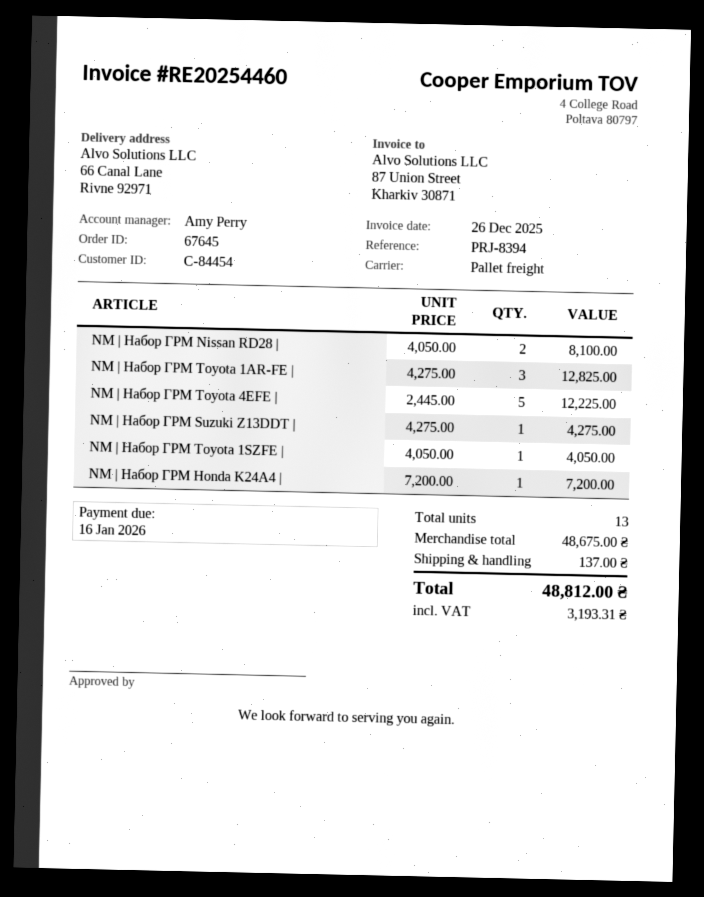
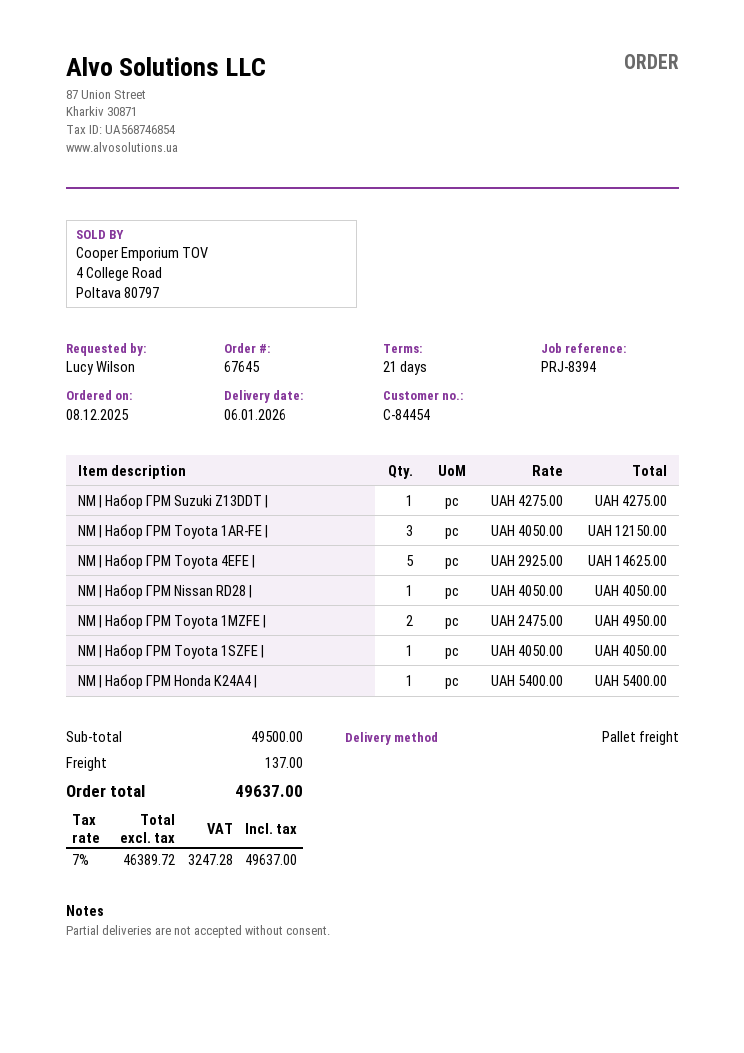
NM | Набор ГРМ Nissan RD28 |: 2 x 4050.00 = 8100.00 -> 1 x 4050.00 = 4050.00
NM | Набор ГРМ Toyota 1AR-FE |: 3 x 4275.00 = 12825.00 -> 3 x 4050.00 = 12150.00
NM | Набор ГРМ Toyota 4EFE |: 5 x 2445.00 = 12225.00 -> 5 x 2925.00 = 14625.00
NM | Набор ГРМ Honda K24A4 |: 1 x 7200.00 = 7200.00 -> 1 x 5400.00 = 5400.00
NM | Набор ГРМ Toyota 1MZFE |: none -> 2 x 2475.00 = 4950.00
subtotal: 48675.00 -> 49500.00
tax: 3193.31 -> 3247.28
total: 48812.00 -> 49637.00

